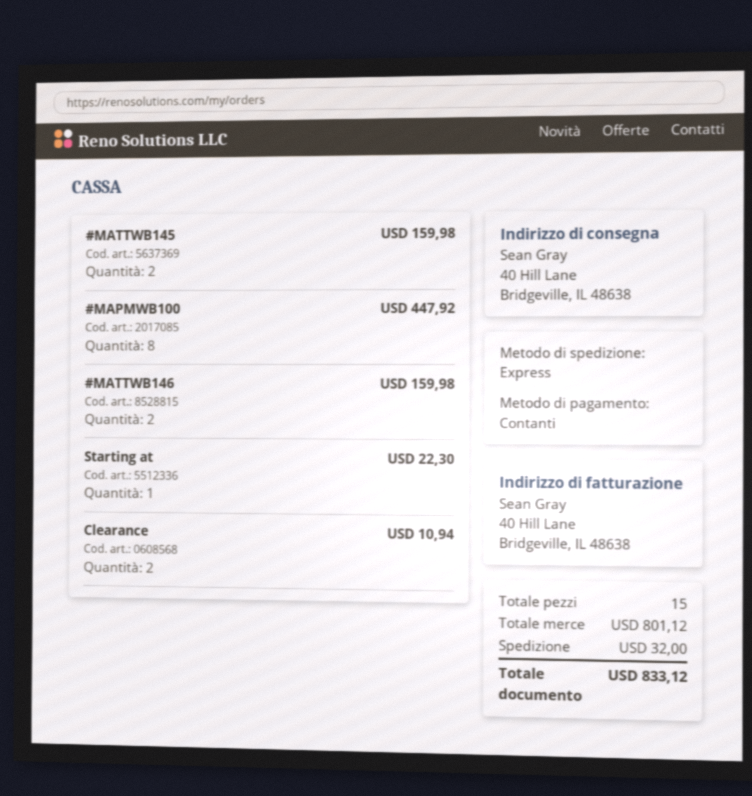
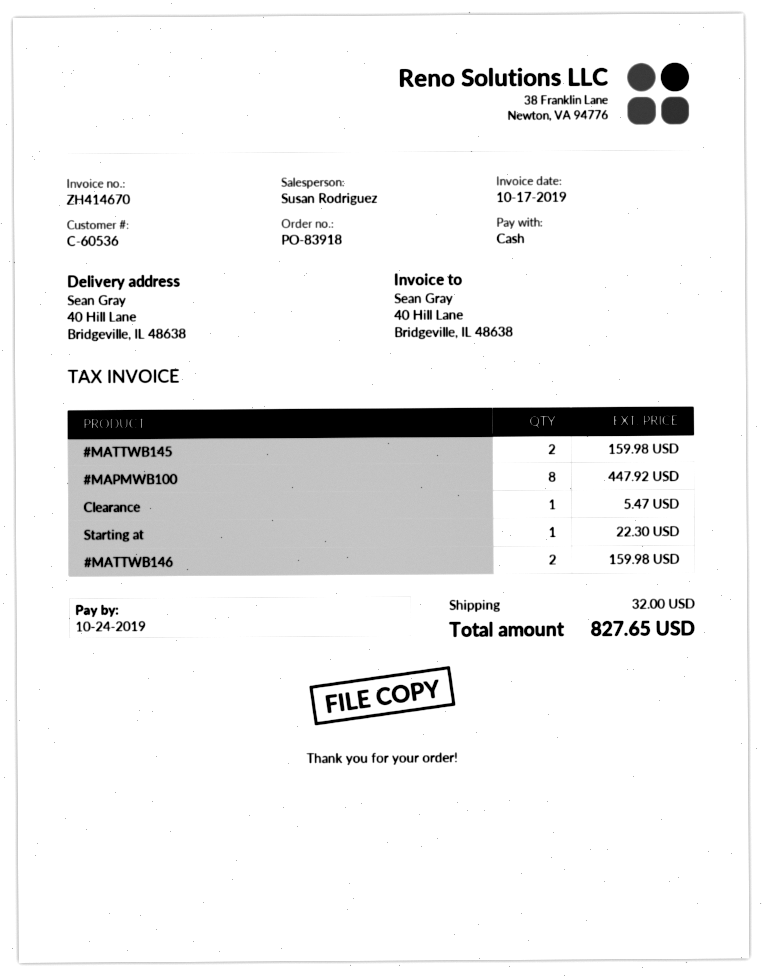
Clearance: 2 for 10.94 -> 1 for 5.47
total: 833.12 -> 827.65

